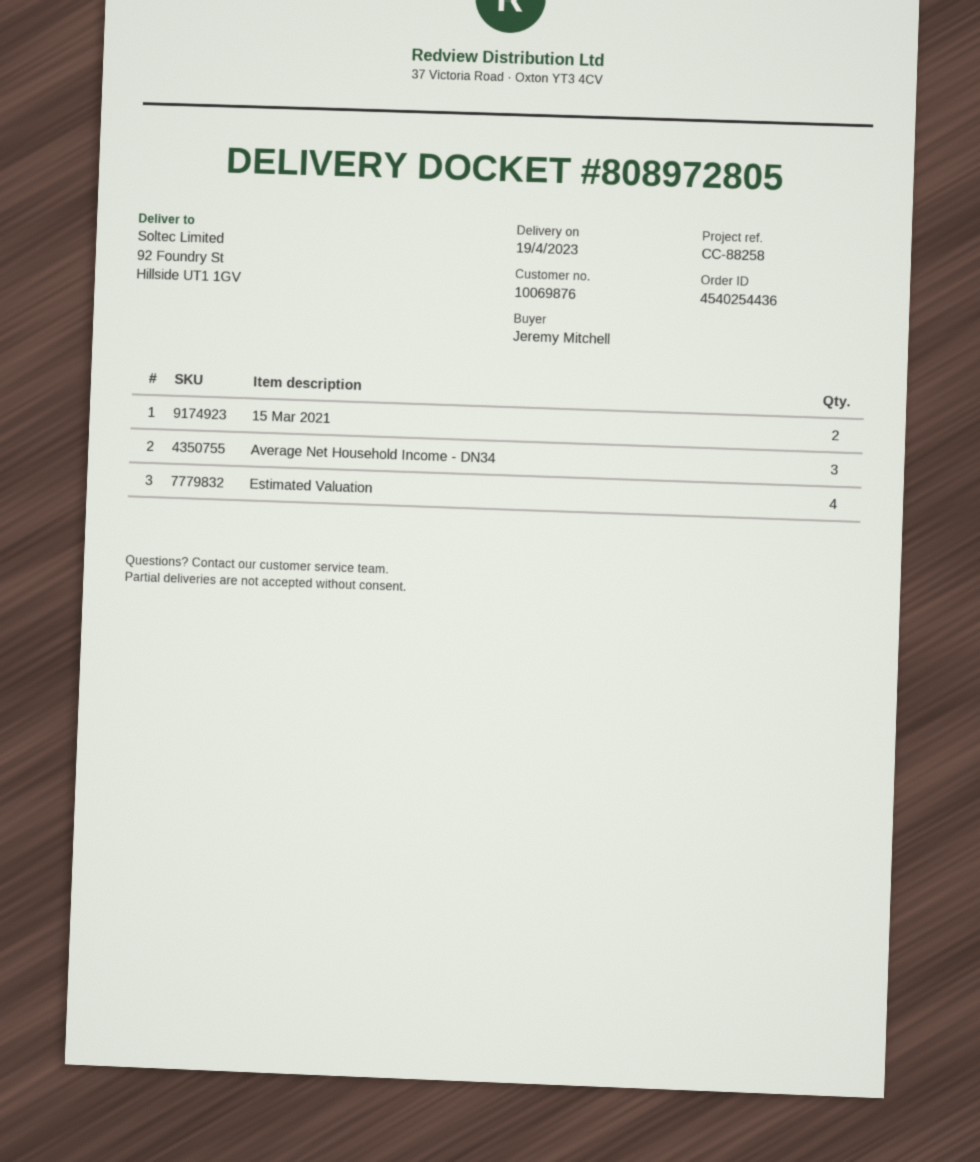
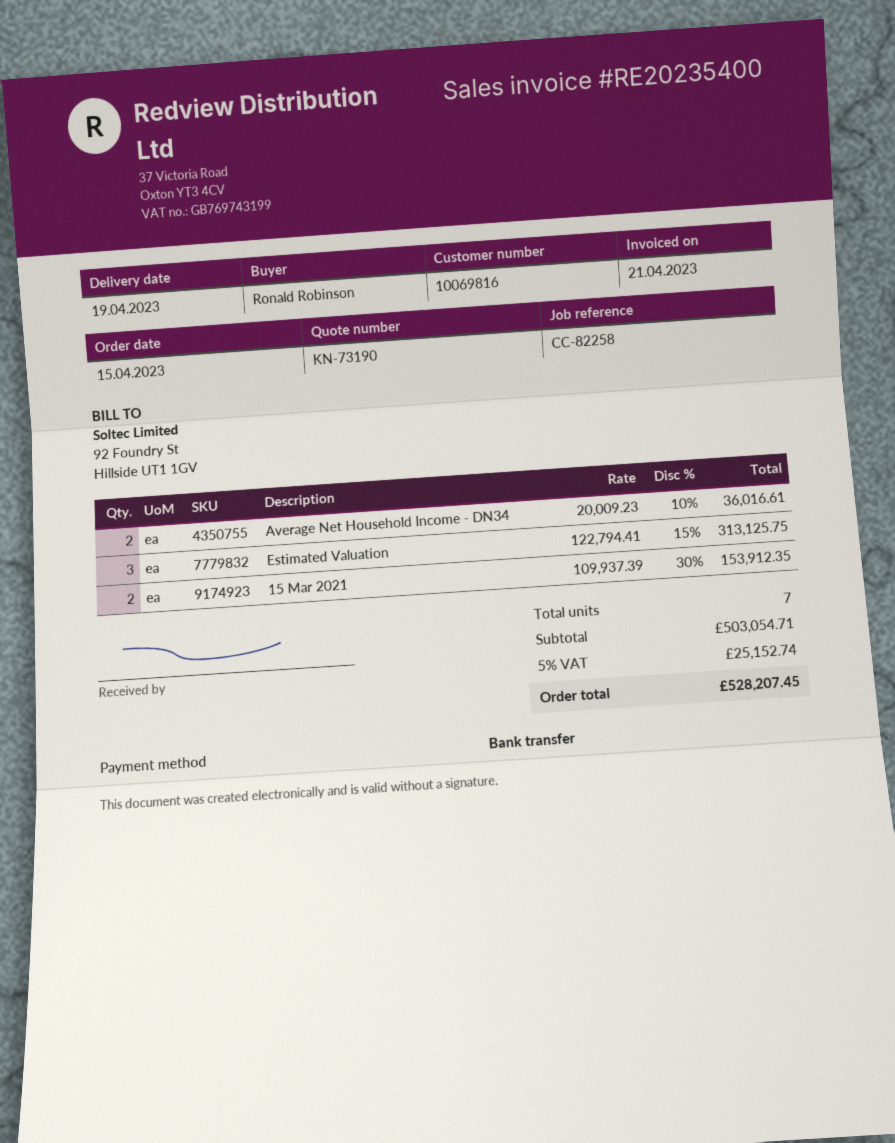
customer number: 10069876 -> 10069816
reference: CC-88258 -> CC-82258
ordered by: Jeremy Mitchell -> Ronald Robinson
Average Net Household Income - DN34: 3 -> 2
Estimated Valuation: 4 -> 3

